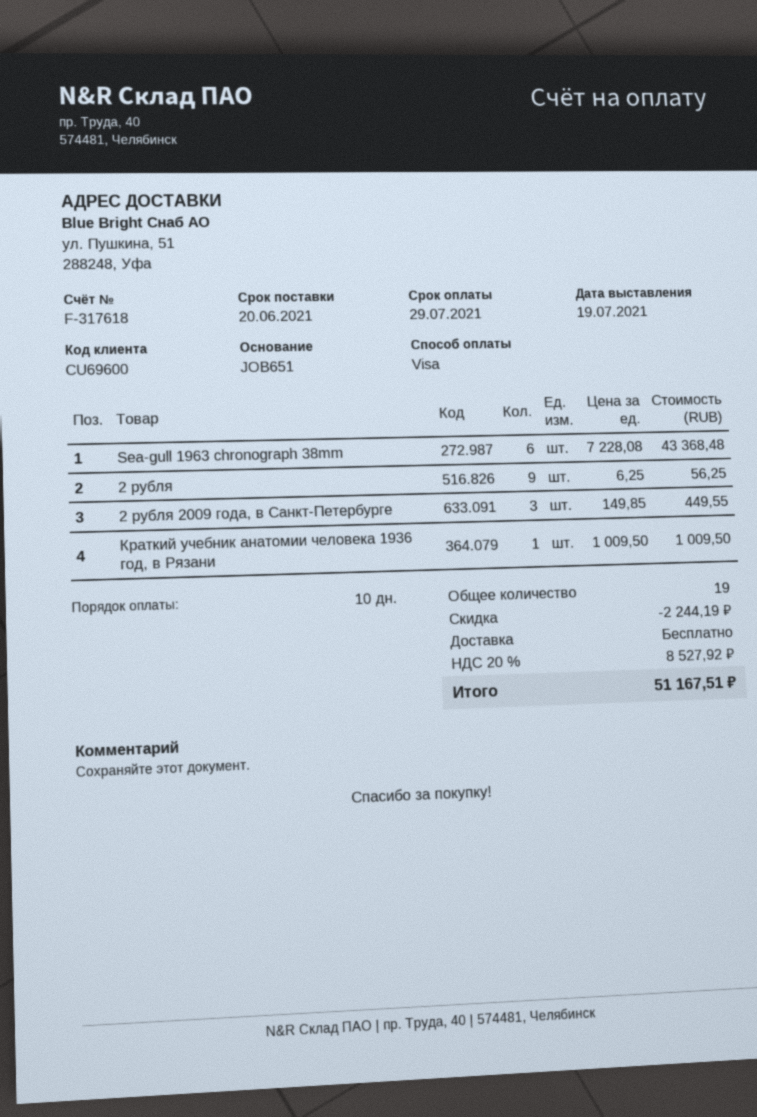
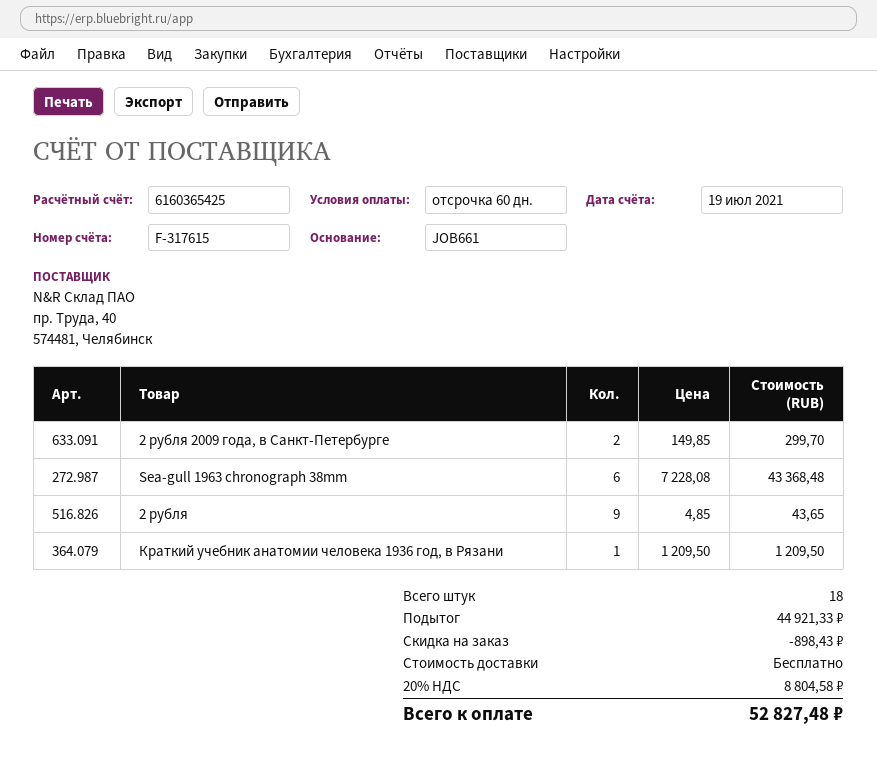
invoice number: F-317618 -> F-317615
payment terms: 10 days -> 60 days
reference: JOB651 -> JOB661
2 рубля: 9 x 6.25 = 56.25 -> 9 x 4.85 = 43.65
2 рубля 2009 года, в Санкт-Петербурге: 3 x 149.85 = 449.55 -> 2 x 149.85 = 299.70
Краткий учебник анатомии человека 1936 год, в Рязани: 1 x 1009.50 = 1009.50 -> 1 x 1209.50 = 1209.50
total quantity: 19 -> 18
discount: 2244.19 -> 898.43
tax: 20% = 8527.92 -> 20% = 8804.58
total: 51167.51 -> 52827.48

